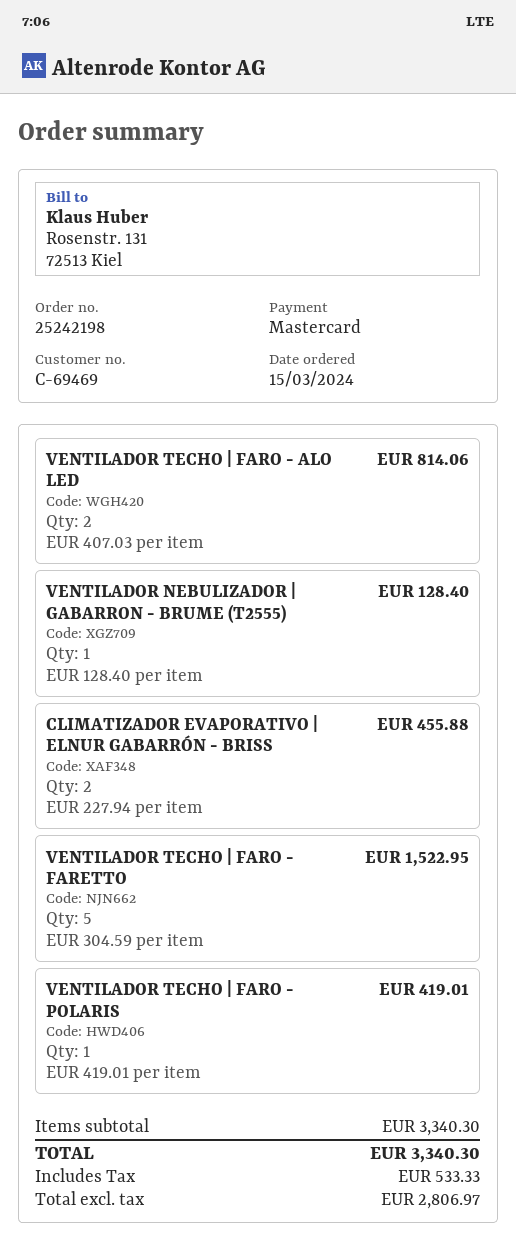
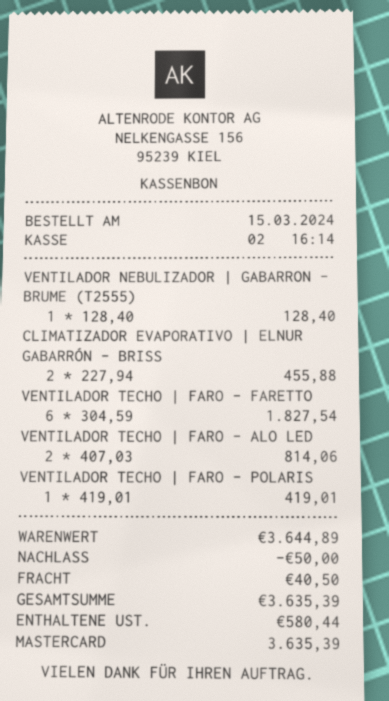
VENTILADOR TECHO | FARO - FARETTO: 5 x 304.59 = 1522.95 -> 6 x 304.59 = 1827.54
subtotal: 3340.30 -> 3644.89
discount: none -> 50.00
shipping: none -> 40.50
tax: 533.33 -> 580.44
total: 3340.30 -> 3635.39

